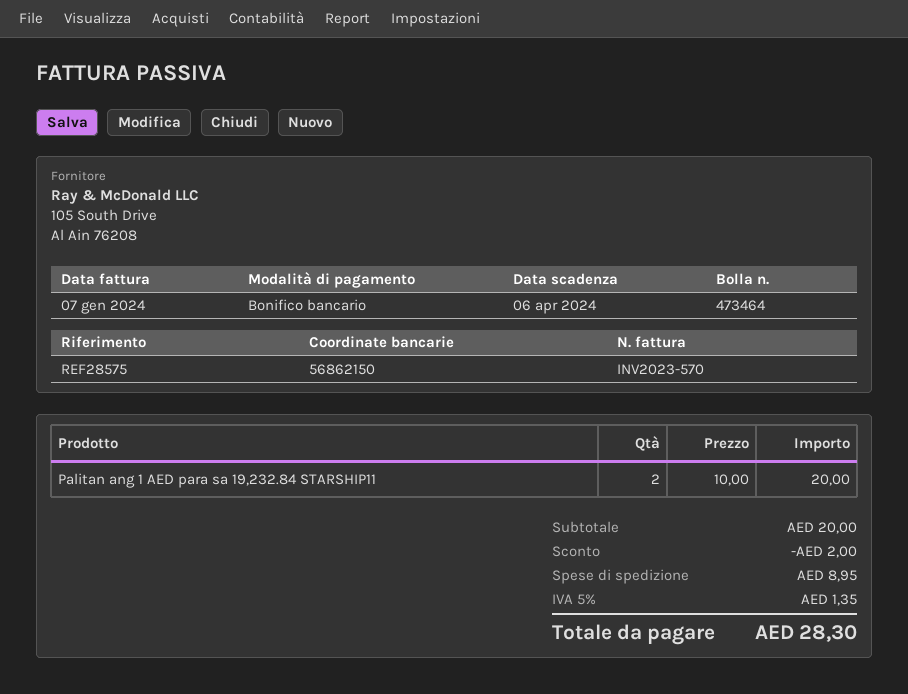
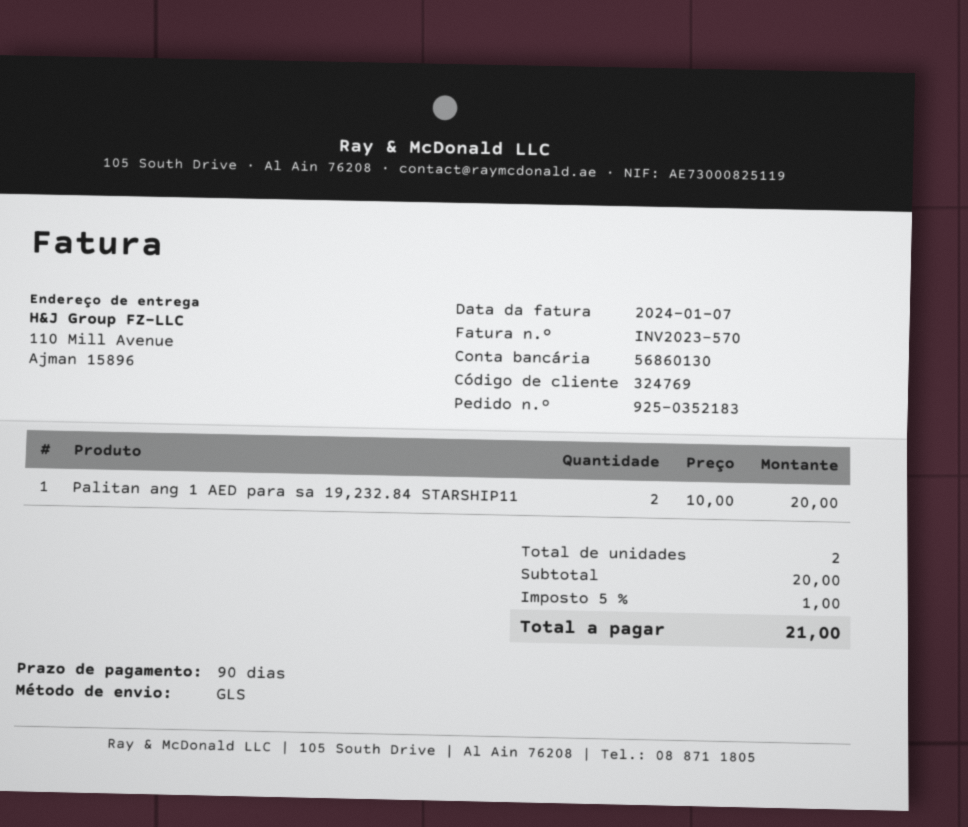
bank account: 56862150 -> 56860130
discount: 2.00 -> none
shipping: 8.95 -> none
tax: 5% = 1.35 -> 5% = 1.00
total: 28.30 -> 21.00

